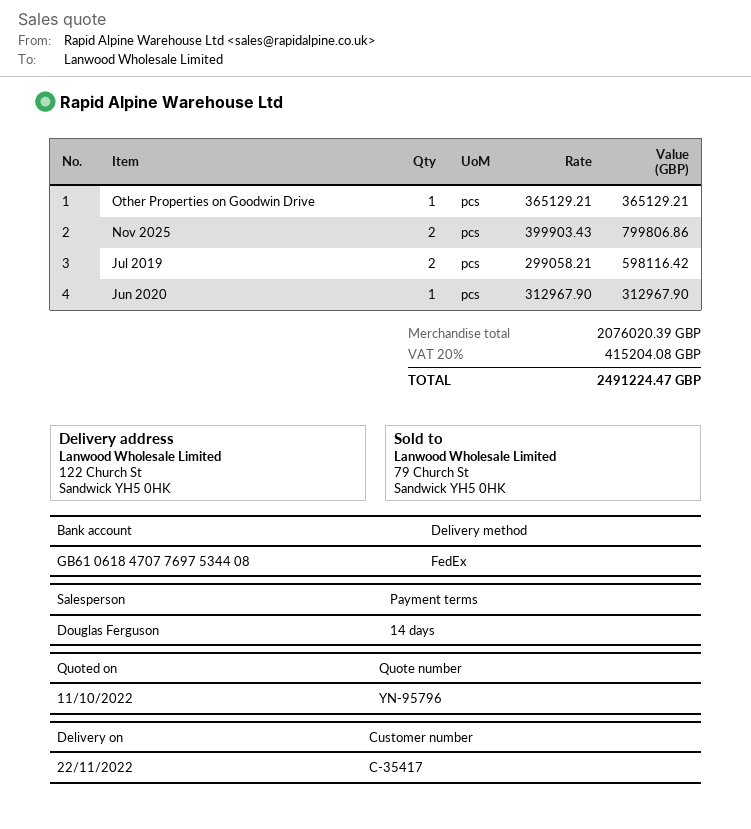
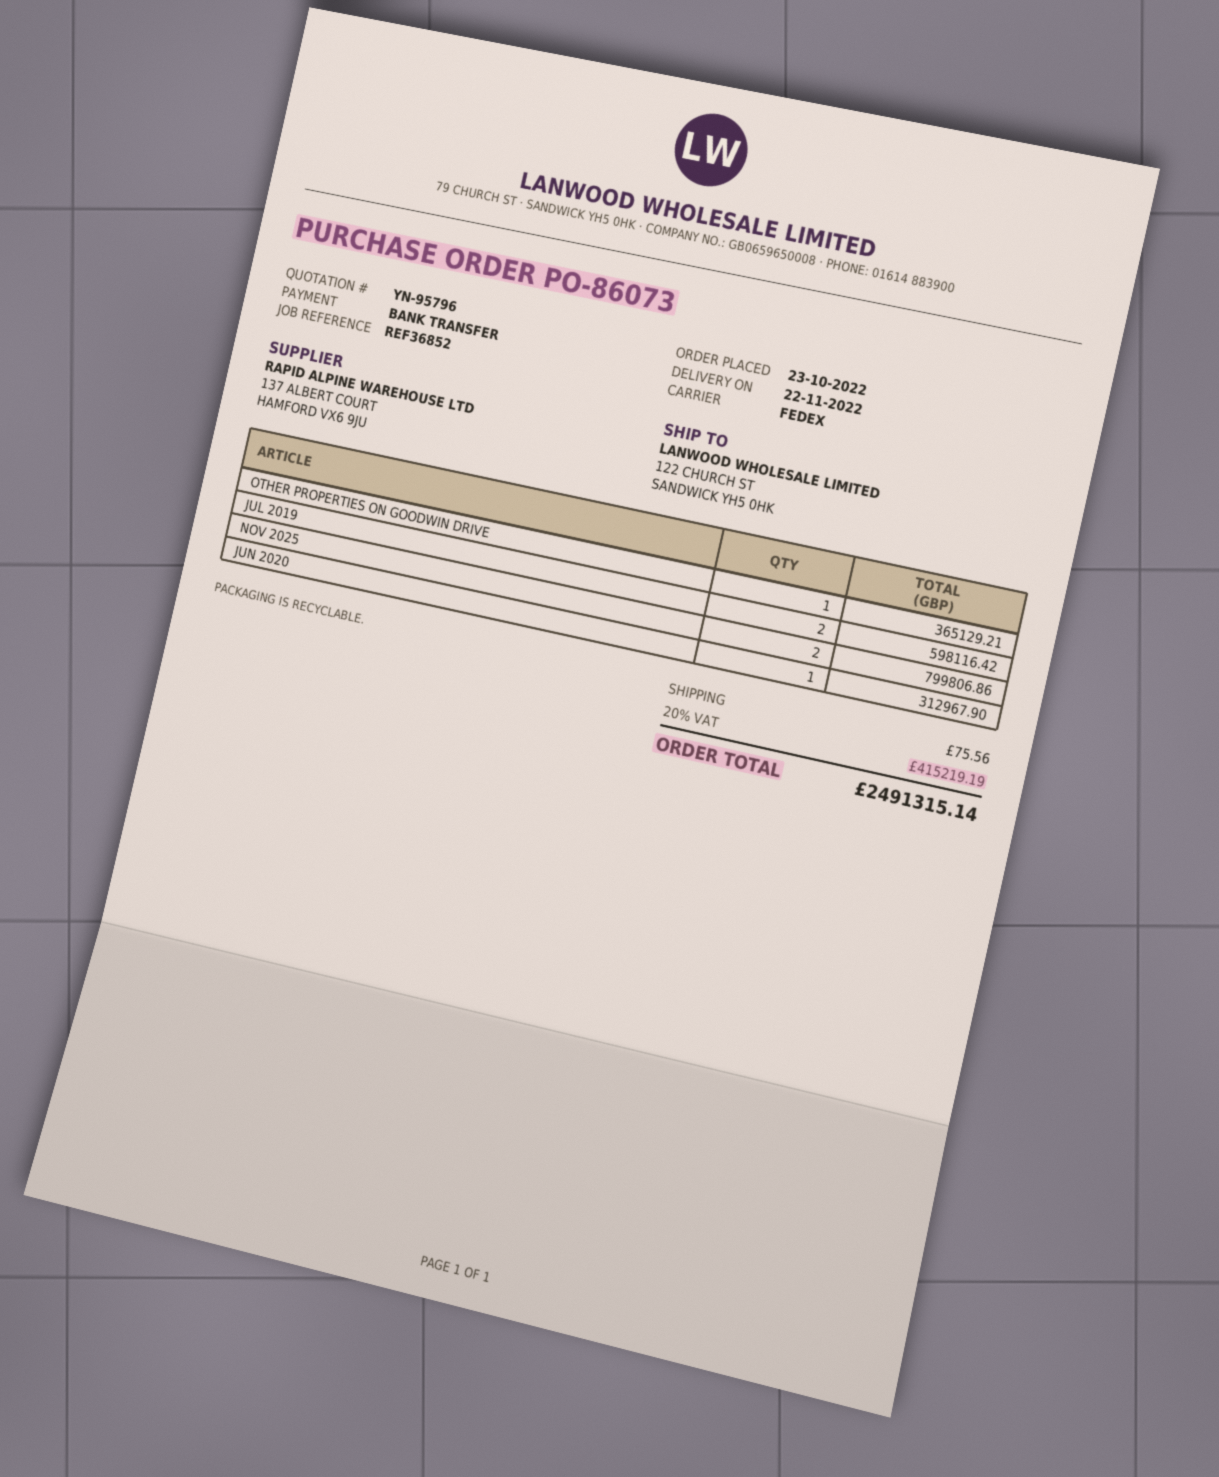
shipping: none -> 75.56
tax: 20% = 415204.08 -> 20% = 415219.19
total: 2491224.47 -> 2491315.14

